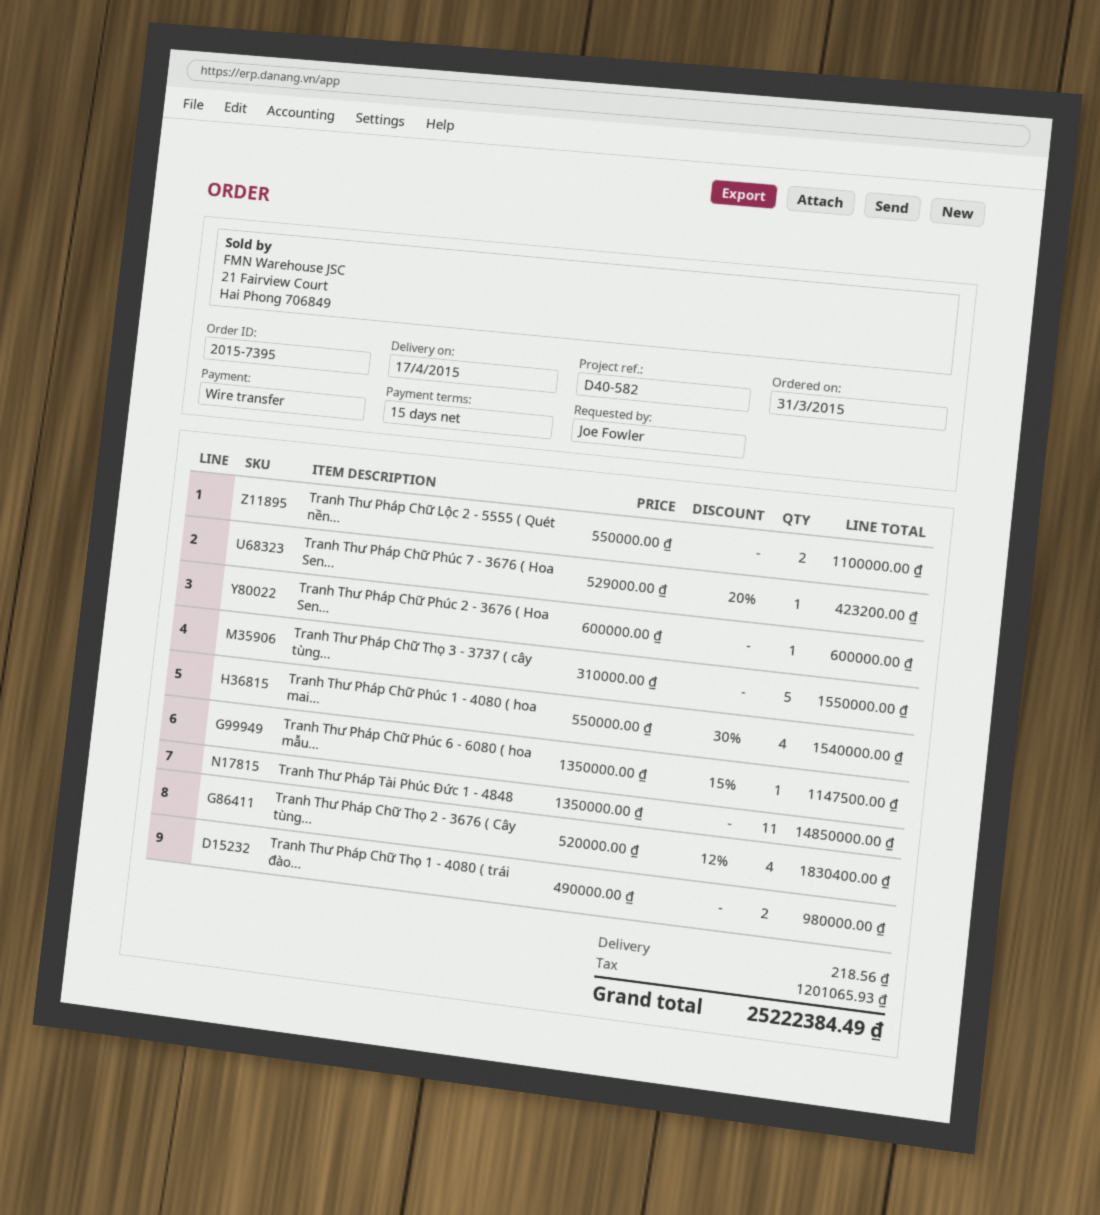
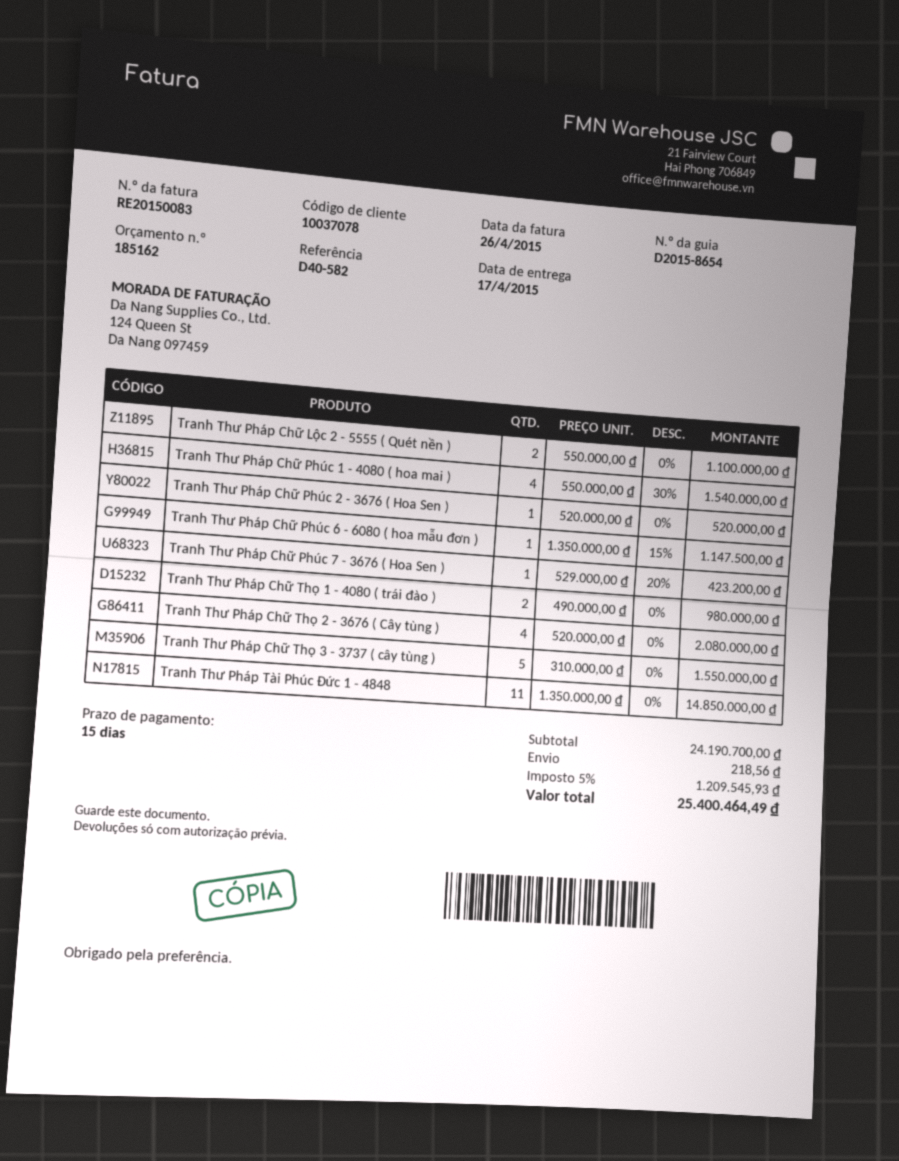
Tranh Thư Pháp Chữ Phúc 2 - 3676 ( Hoa Sen...: 1 x 600000.00 = 600000.00 -> 1 x 520000.00 = 520000.00
Tranh Thư Pháp Chữ Thọ 2 - 3676 ( Cây tùng...: 4 x 520000.00 - 12% = 1830400.00 -> 4 x 520000.00 = 2080000.00
tax: 1201065.93 -> 1209545.93
total: 25222384.49 -> 25400464.49

